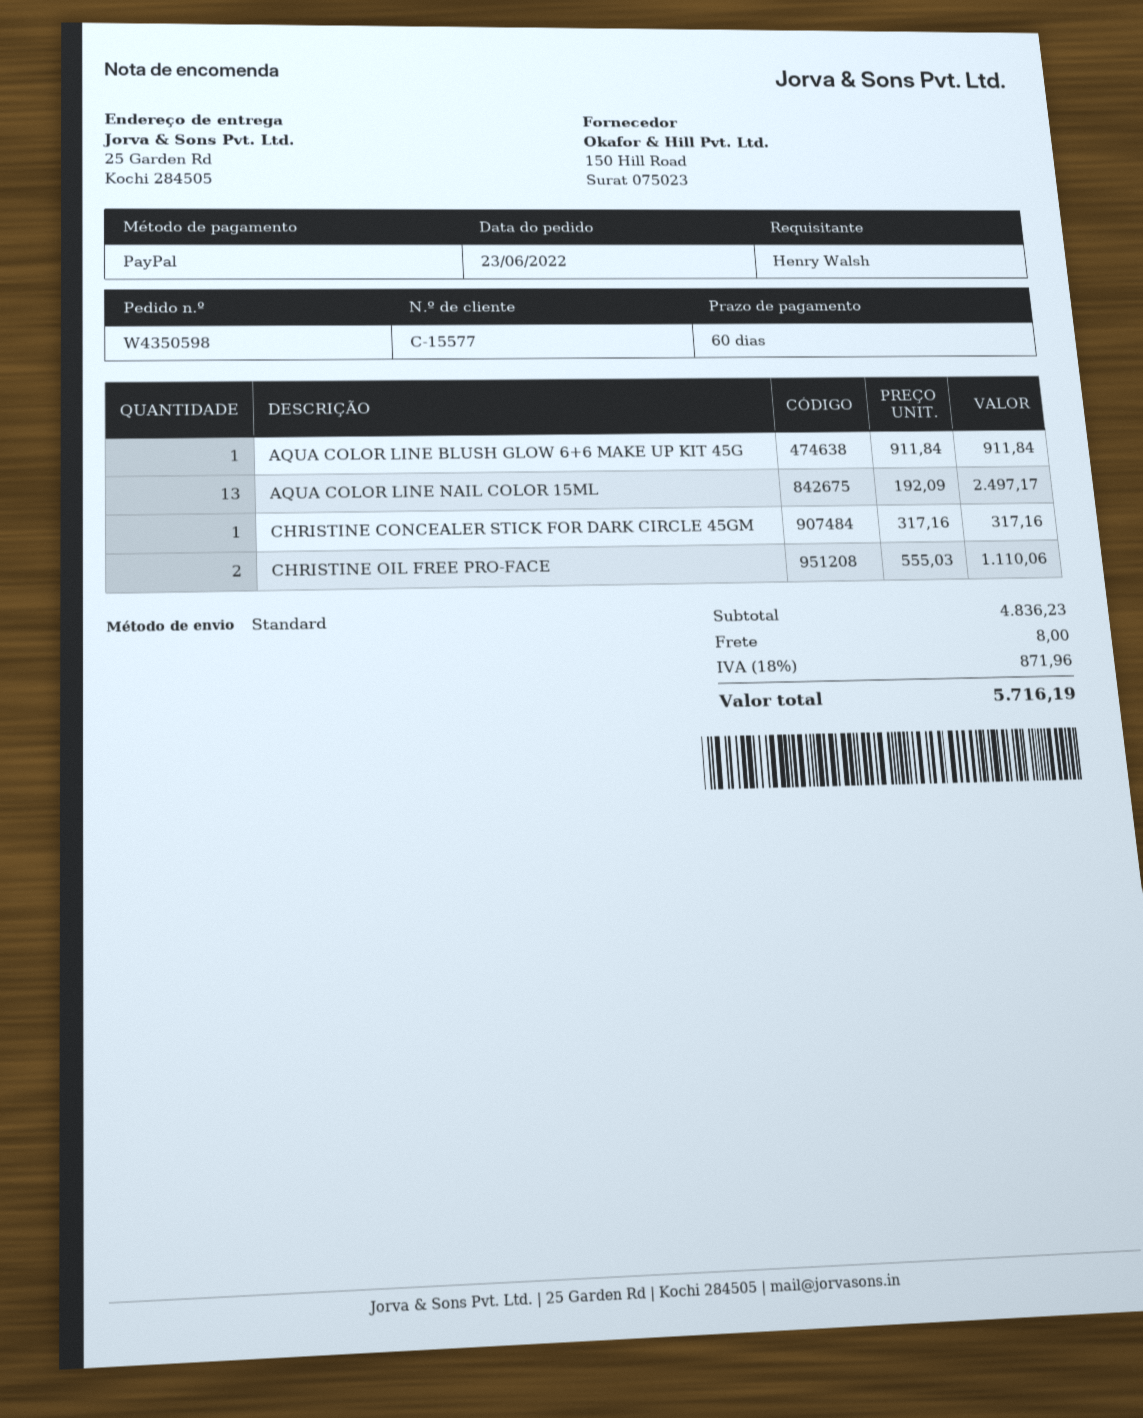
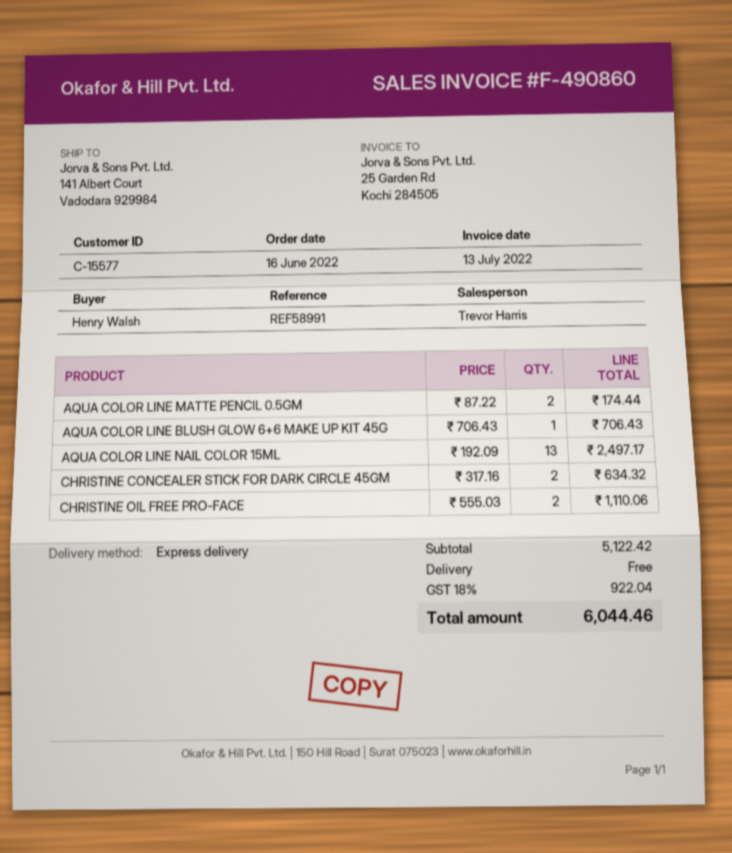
order date: 2022-06-23 -> 2022-06-16
shipping method: standard -> express
ship to: 25 Garden Rd, Kochi 284505 -> 141 Albert Court, Vadodara 929984
AQUA COLOR LINE BLUSH GLOW 6+6 MAKE UP KIT 45G: 1 x 911.84 = 911.84 -> 1 x 706.43 = 706.43
CHRISTINE CONCEALER STICK FOR DARK CIRCLE 45GM: 1 x 317.16 = 317.16 -> 2 x 317.16 = 634.32
AQUA COLOR LINE MATTE PENCIL 0.5GM: none -> 2 x 87.22 = 174.44
subtotal: 4836.23 -> 5122.42
shipping: 8.00 -> 0.00
tax: 18% = 871.96 -> 18% = 922.04
total: 5716.19 -> 6044.46

